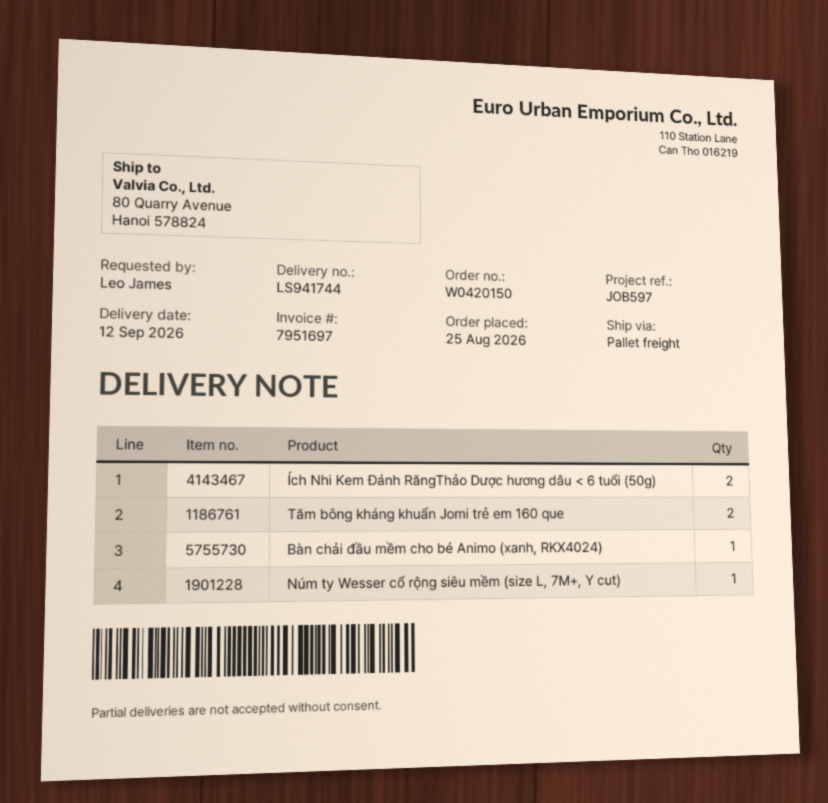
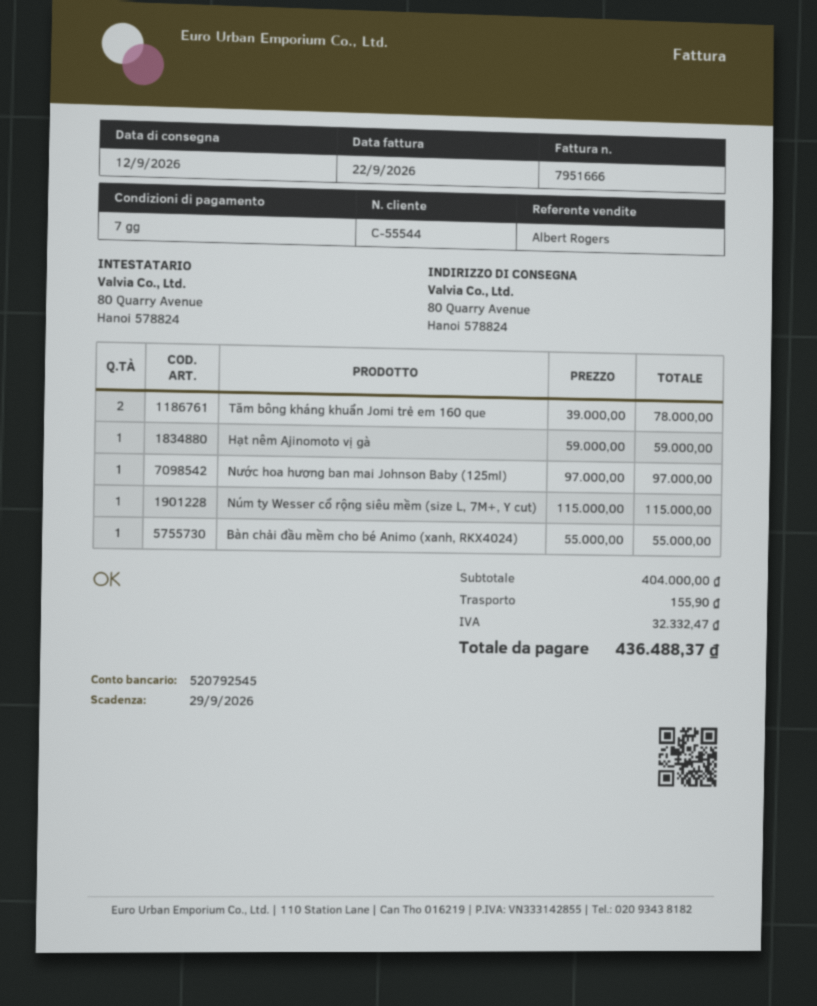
invoice number: 7951697 -> 7951666
Ích Nhi Kem Đánh RăngThảo Dược hương dâu < 6 tuổi (50g): 2 -> none
Hạt nêm Ajinomoto vị gà: none -> 1
Nước hoa hương ban mai Johnson Baby (125ml): none -> 1

